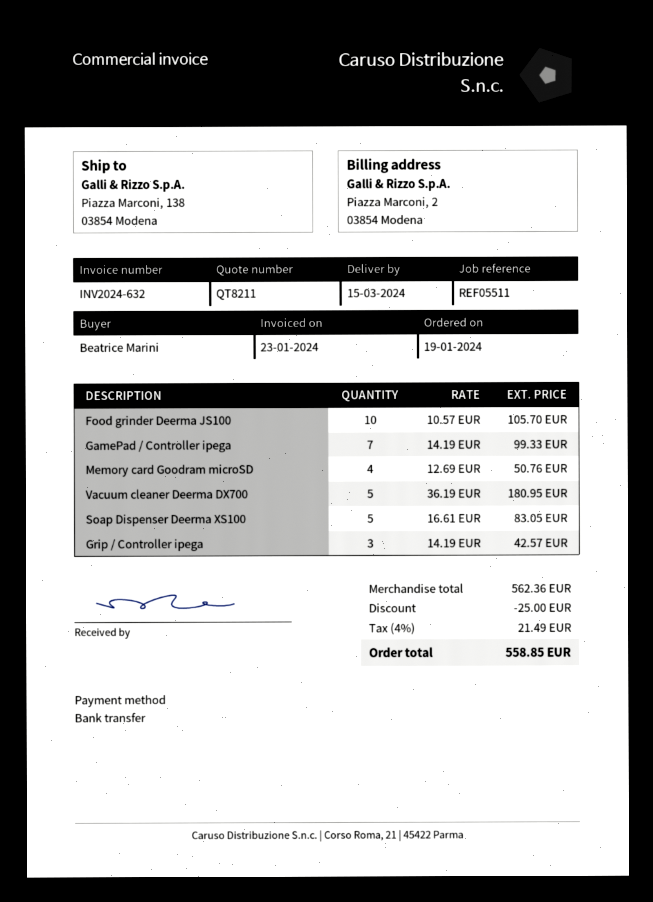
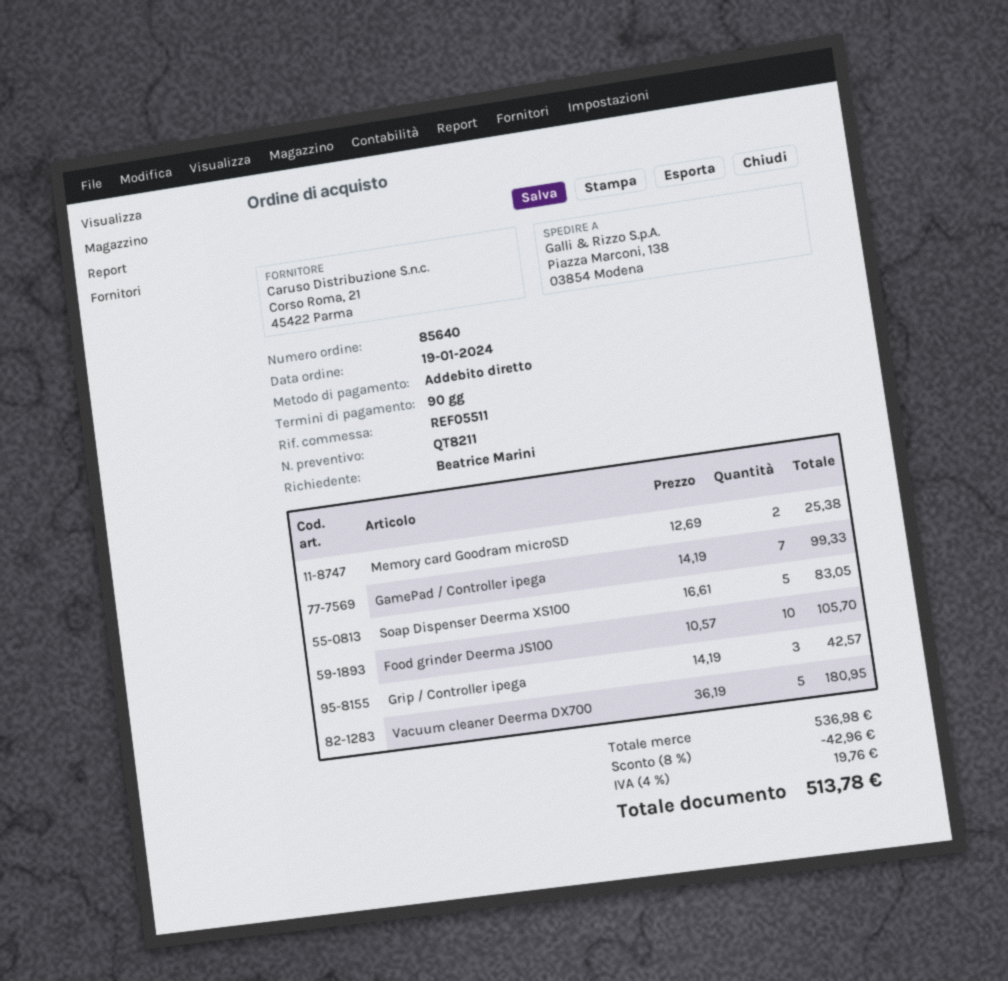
payment method: bank transfer -> direct debit
Memory card Goodram microSD: 4 x 12.69 = 50.76 -> 2 x 12.69 = 25.38
subtotal: 562.36 -> 536.98
discount: 25.00 -> 42.96
tax: 4% = 21.49 -> 4% = 19.76
total: 558.85 -> 513.78

